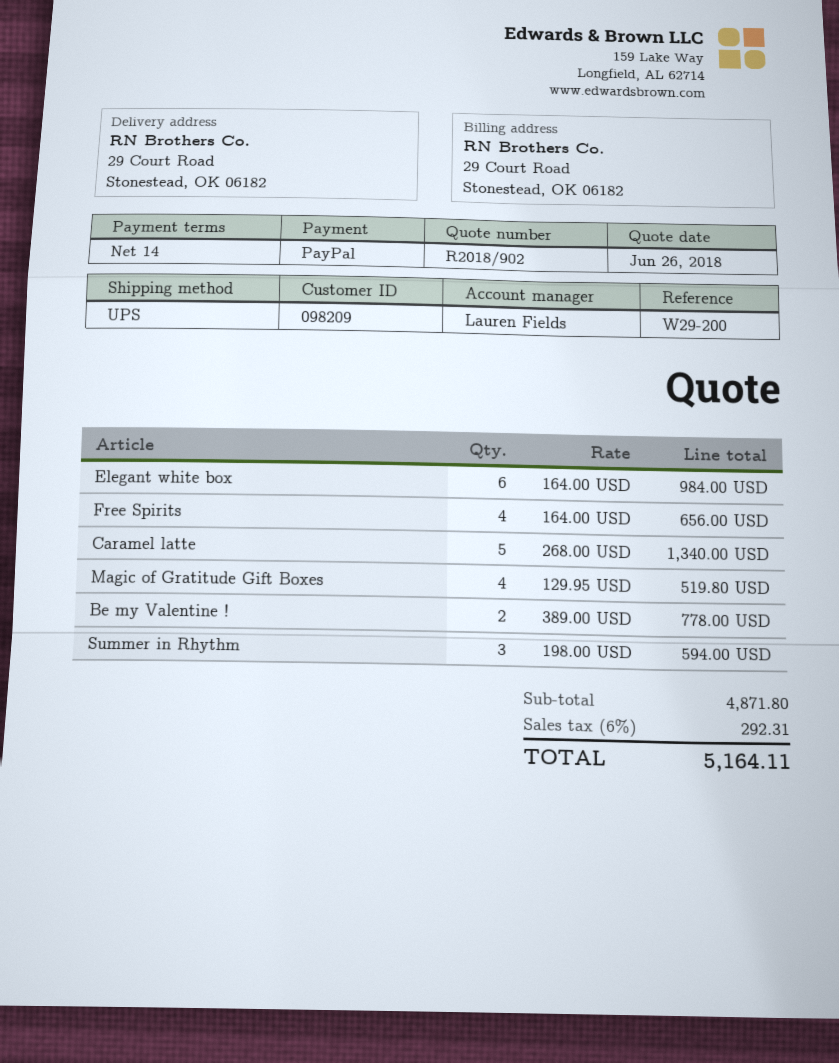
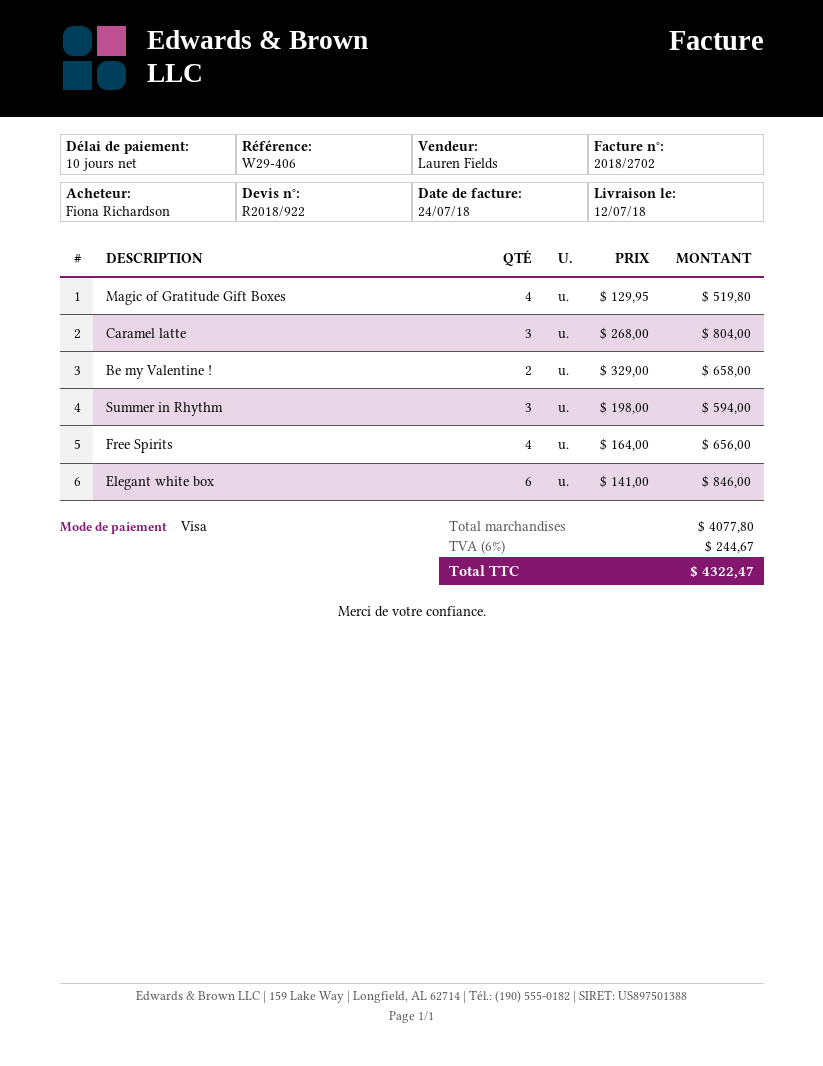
quote number: R2018/902 -> R2018/922
payment terms: 14 days -> 10 days
reference: W29-200 -> W29-406
payment method: PayPal -> Visa
Elegant white box: 6 x 164.00 = 984.00 -> 6 x 141.00 = 846.00
Caramel latte: 5 x 268.00 = 1340.00 -> 3 x 268.00 = 804.00
Be my Valentine !: 2 x 389.00 = 778.00 -> 2 x 329.00 = 658.00
subtotal: 4871.80 -> 4077.80
tax: 6% = 292.31 -> 6% = 244.67
total: 5164.11 -> 4322.47

